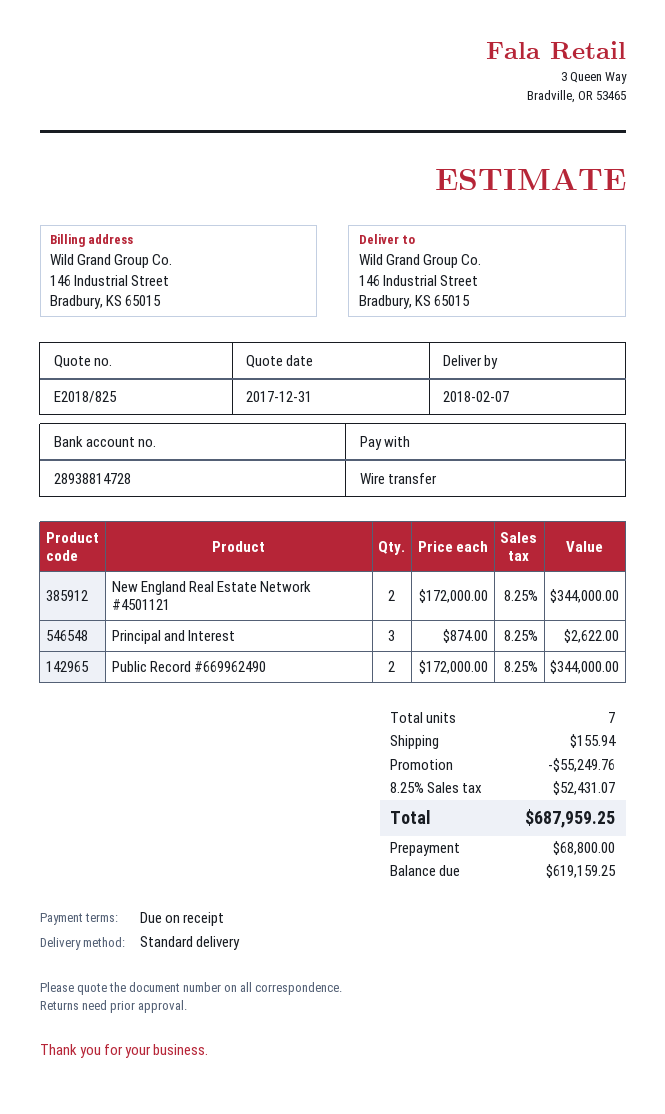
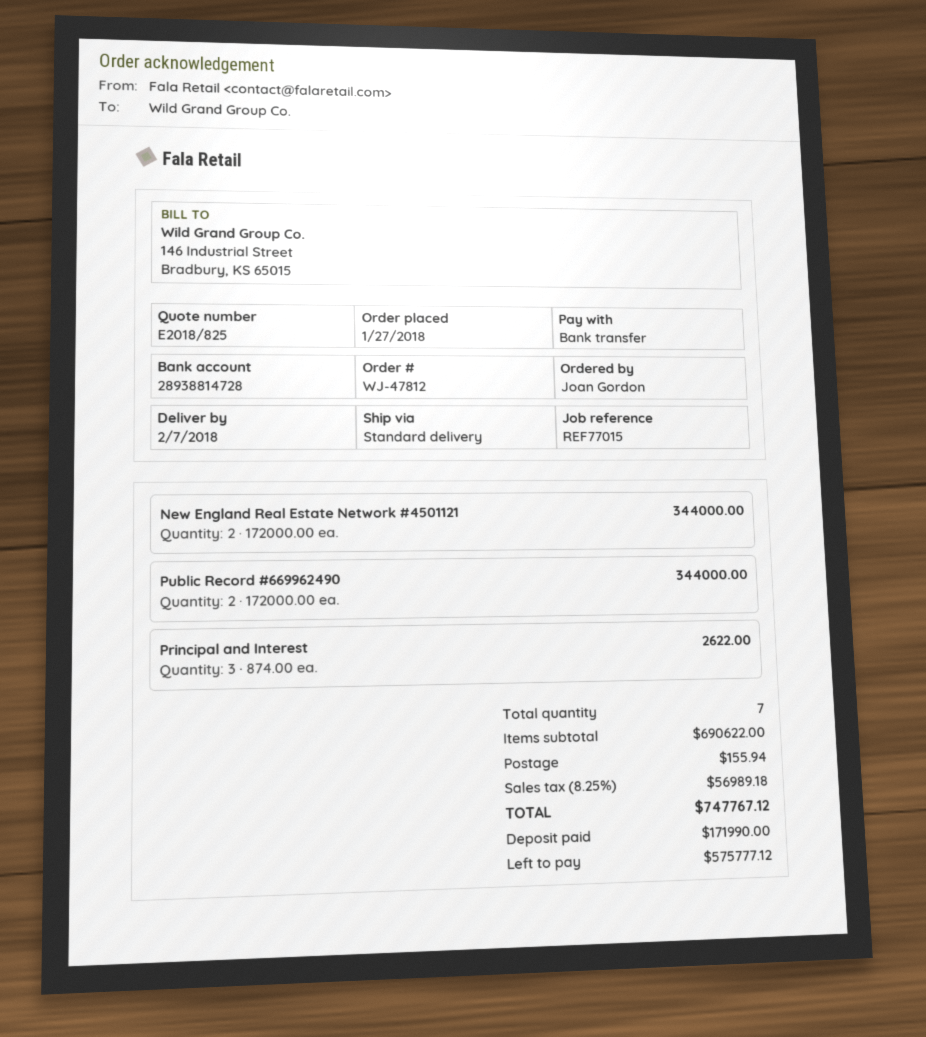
discount: 55249.76 -> none
tax: 8.25% = 52431.07 -> 8.25% = 56989.18
total: 687959.25 -> 747767.12
deposit: 68800.00 -> 171990.00
balance: 619159.25 -> 575777.12

